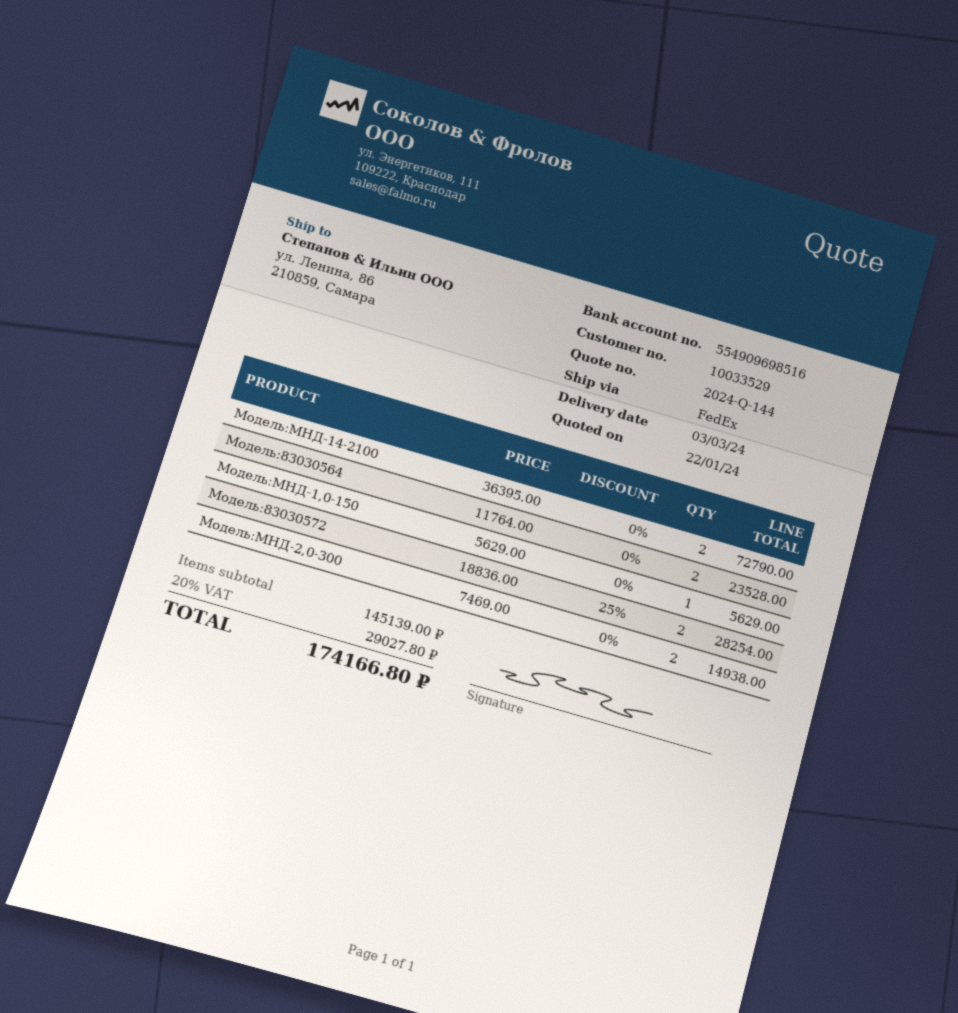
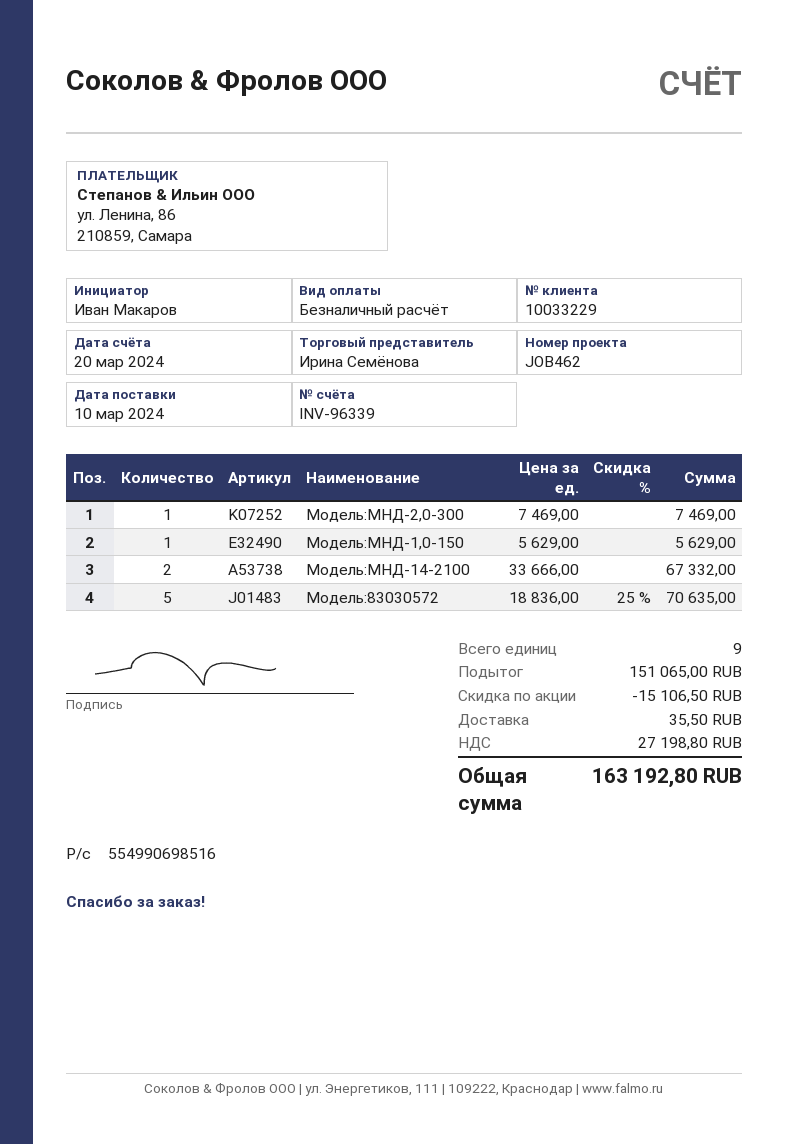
delivery date: 2024-03-03 -> 2024-03-10
customer number: 10033529 -> 10033229
bank account: 554909698516 -> 554990698516
Модель:МНД-14-2100: 2 x 36395.00 = 72790.00 -> 2 x 33666.00 = 67332.00
Модель:83030564: 2 x 11764.00 = 23528.00 -> none
Модель:83030572: 2 x 18836.00 - 25% = 28254.00 -> 5 x 18836.00 - 25% = 70635.00
Модель:МНД-2,0-300: 2 x 7469.00 = 14938.00 -> 1 x 7469.00 = 7469.00
subtotal: 145139.00 -> 151065.00
discount: none -> 15106.50
shipping: none -> 35.50
tax: 29027.80 -> 27198.80
total: 174166.80 -> 163192.80

